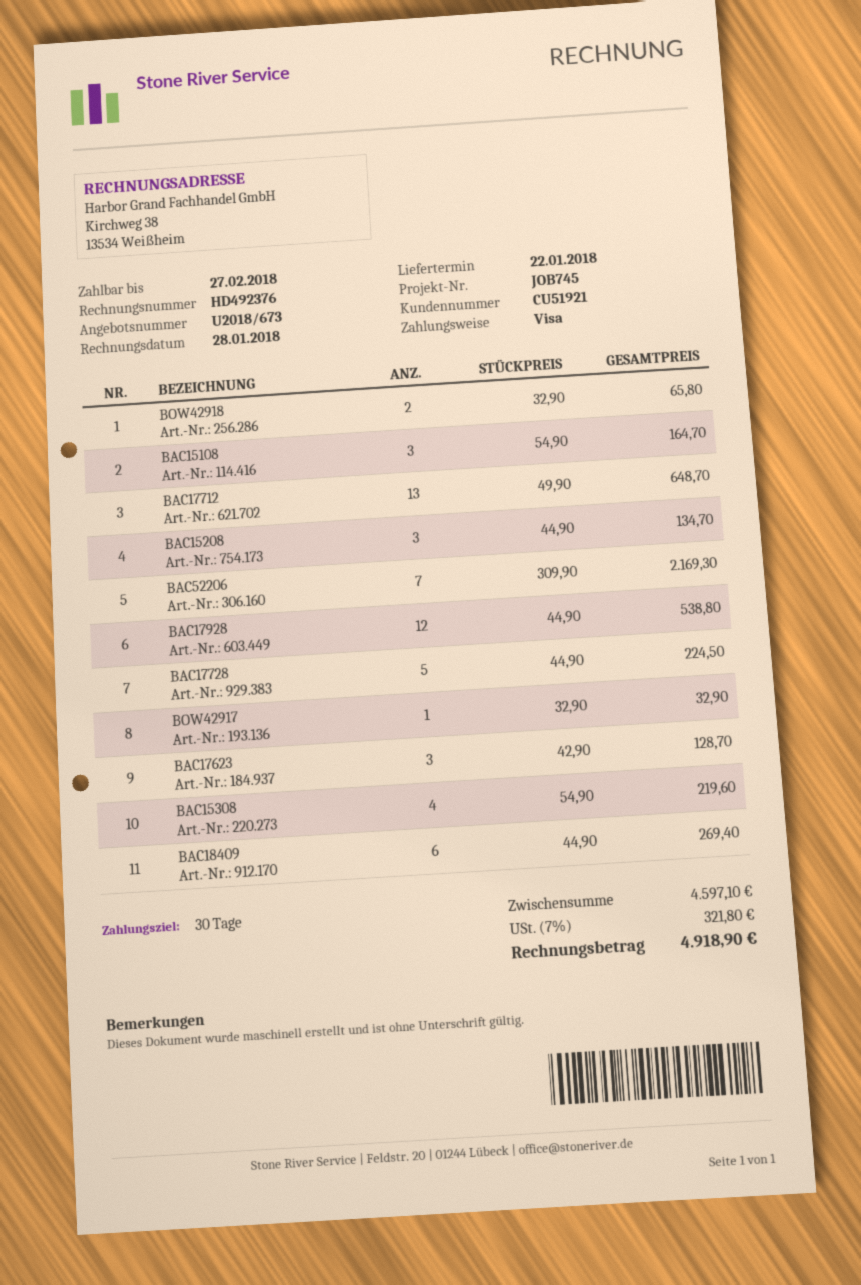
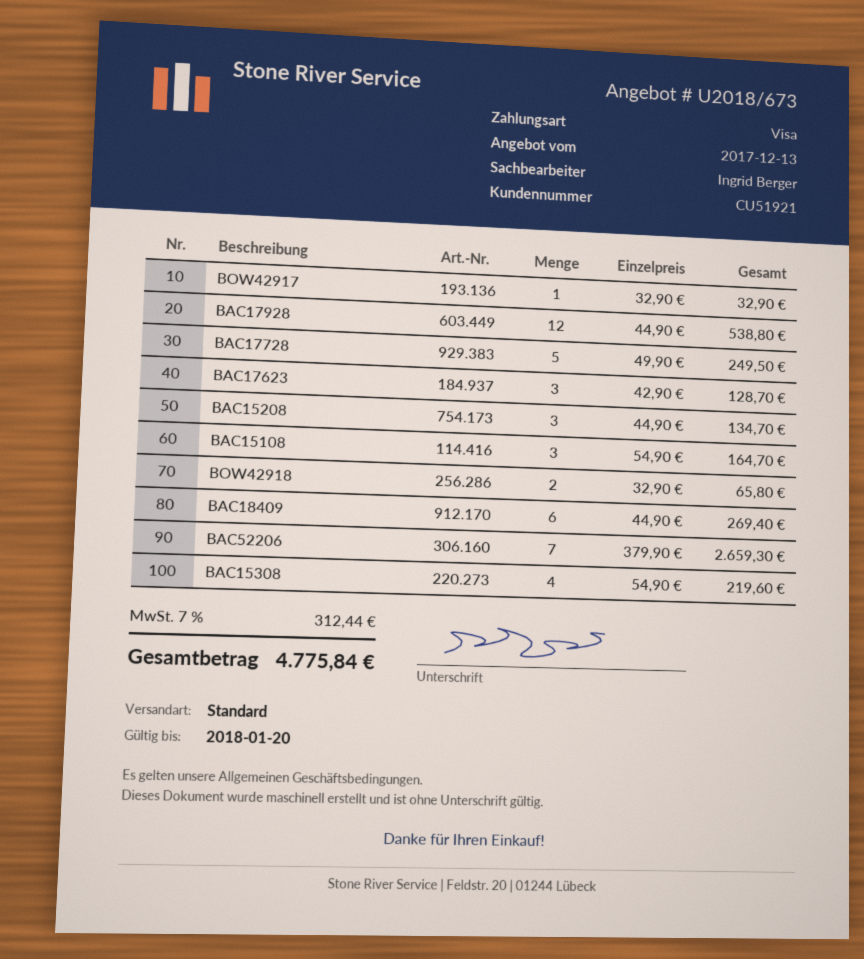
BAC17712: 13 x 49.90 = 648.70 -> none
BAC52206: 7 x 309.90 = 2169.30 -> 7 x 379.90 = 2659.30
BAC17728: 5 x 44.90 = 224.50 -> 5 x 49.90 = 249.50
tax: 7% = 321.80 -> 7% = 312.44
total: 4918.90 -> 4775.84

